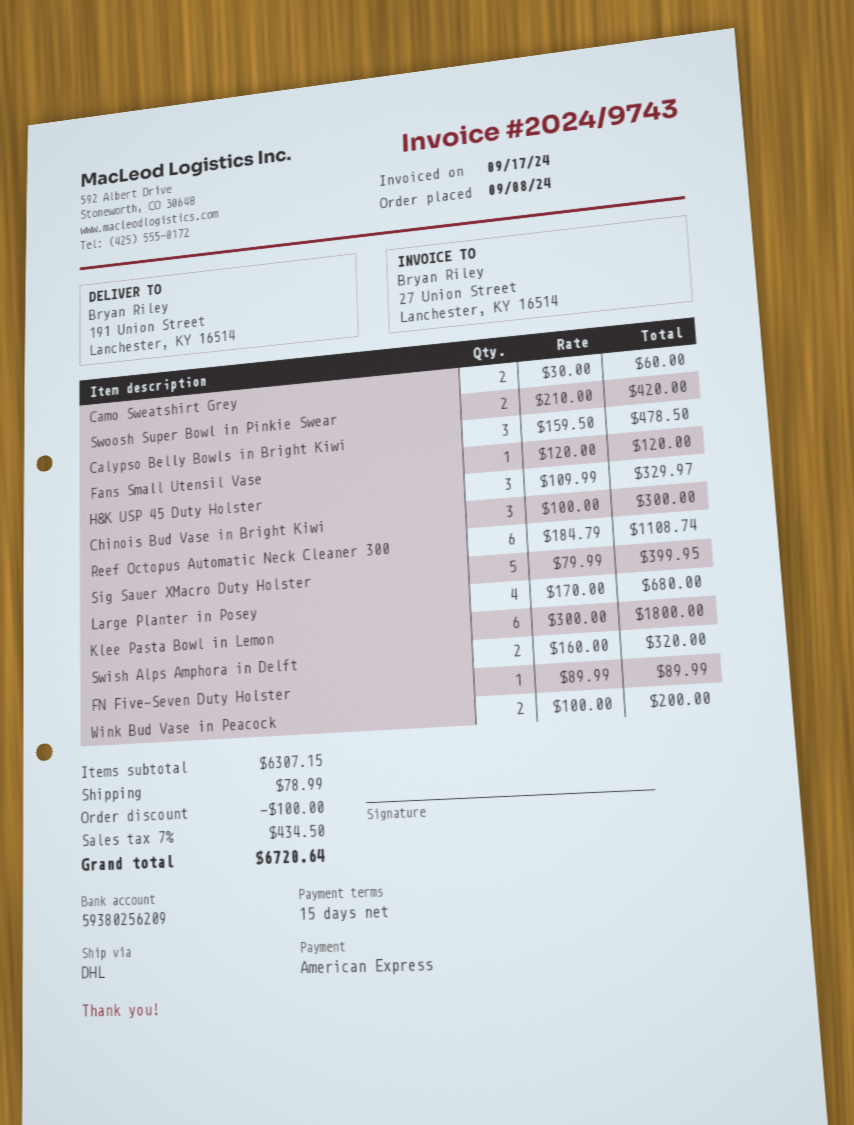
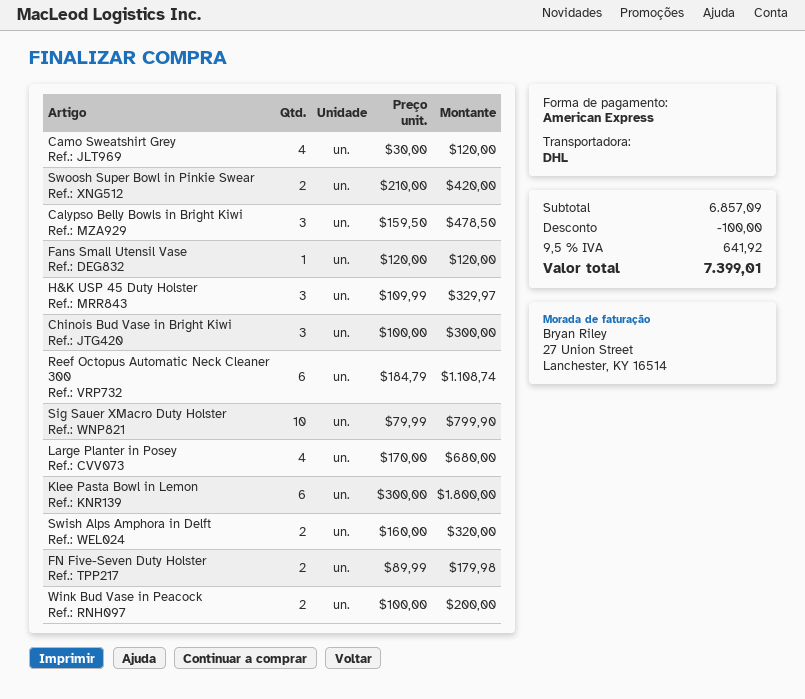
Camo Sweatshirt Grey: 2 x 30.00 = 60.00 -> 4 x 30.00 = 120.00
Sig Sauer XMacro Duty Holster: 5 x 79.99 = 399.95 -> 10 x 79.99 = 799.90
FN Five-Seven Duty Holster: 1 x 89.99 = 89.99 -> 2 x 89.99 = 179.98
subtotal: 6307.15 -> 6857.09
shipping: 78.99 -> none
tax: 7% = 434.50 -> 9.5% = 641.92
total: 6720.64 -> 7399.01

